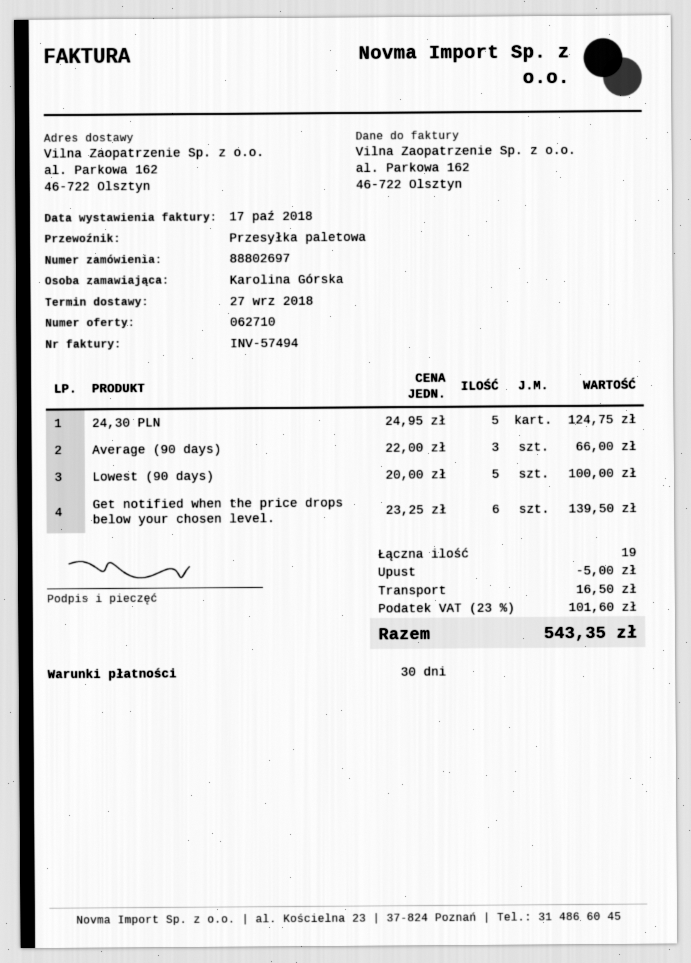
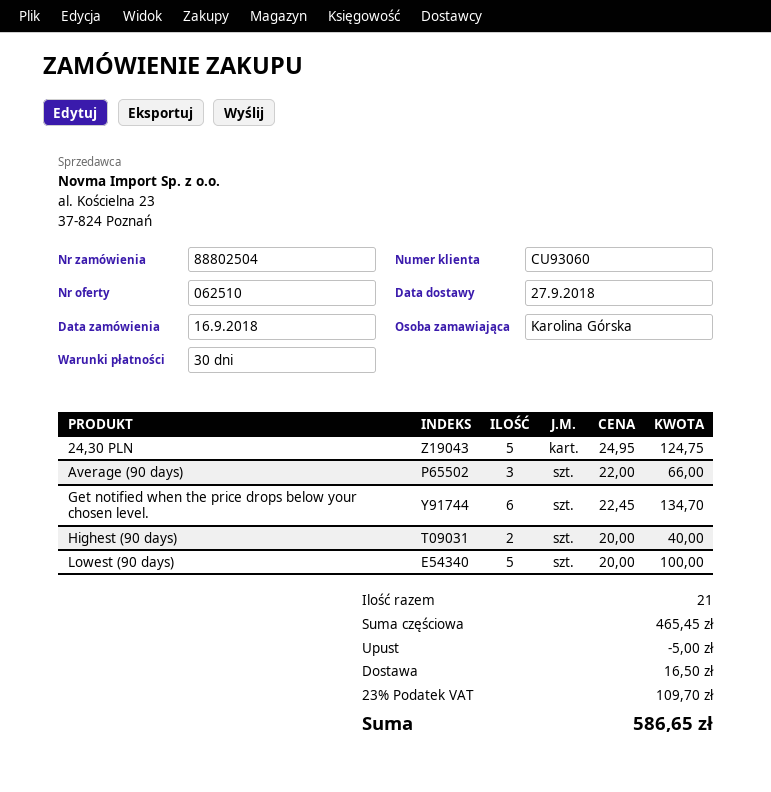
quote number: 062710 -> 062510
order number: 88802697 -> 88802504
Get notified when the price drops below your chosen level.: 6 x 23.25 = 139.50 -> 6 x 22.45 = 134.70
Highest (90 days): none -> 2 x 20.00 = 40.00
total quantity: 19 -> 21
tax: 23% = 101.60 -> 23% = 109.70
total: 543.35 -> 586.65

